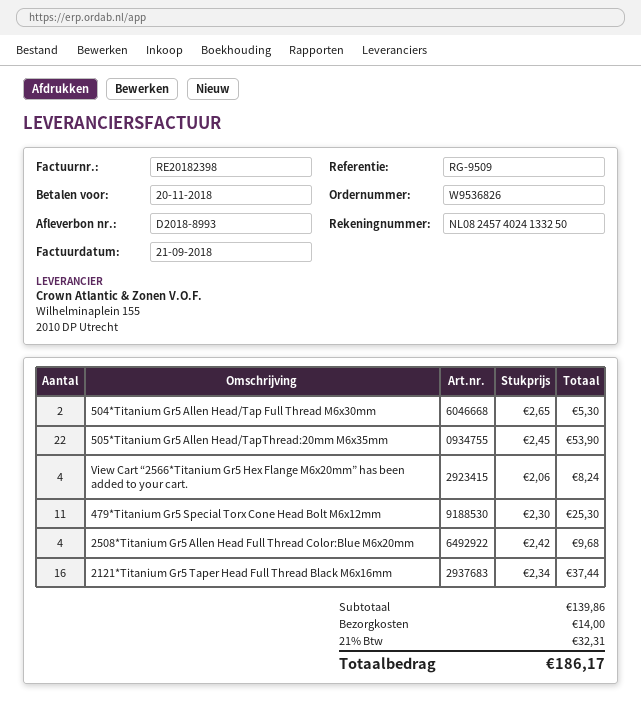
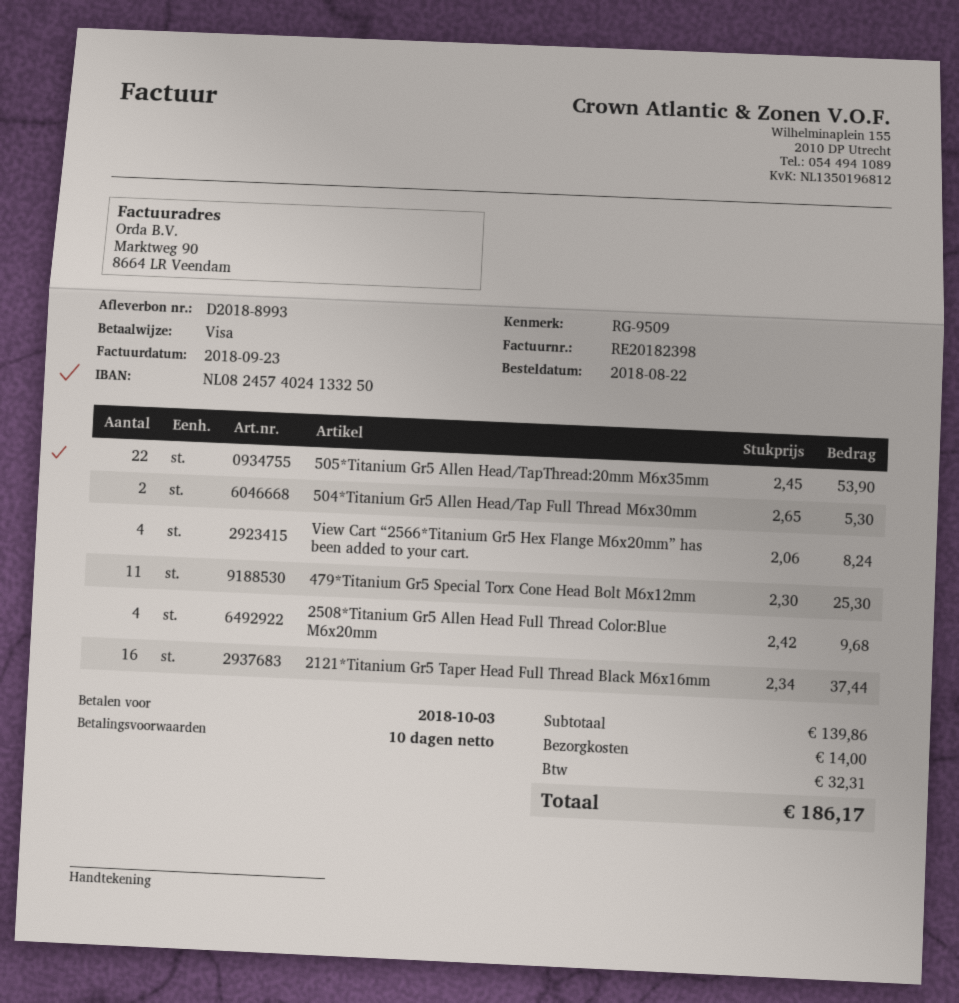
invoice date: 2018-09-21 -> 2018-09-23
due date: 2018-11-20 -> 2018-10-03

